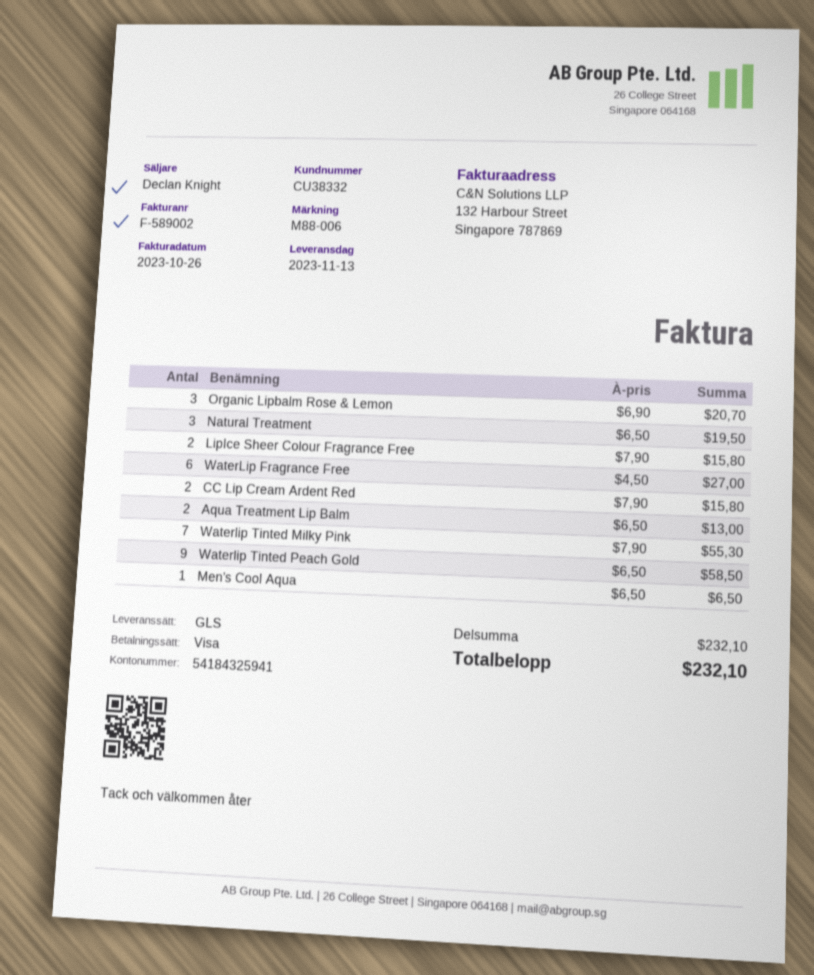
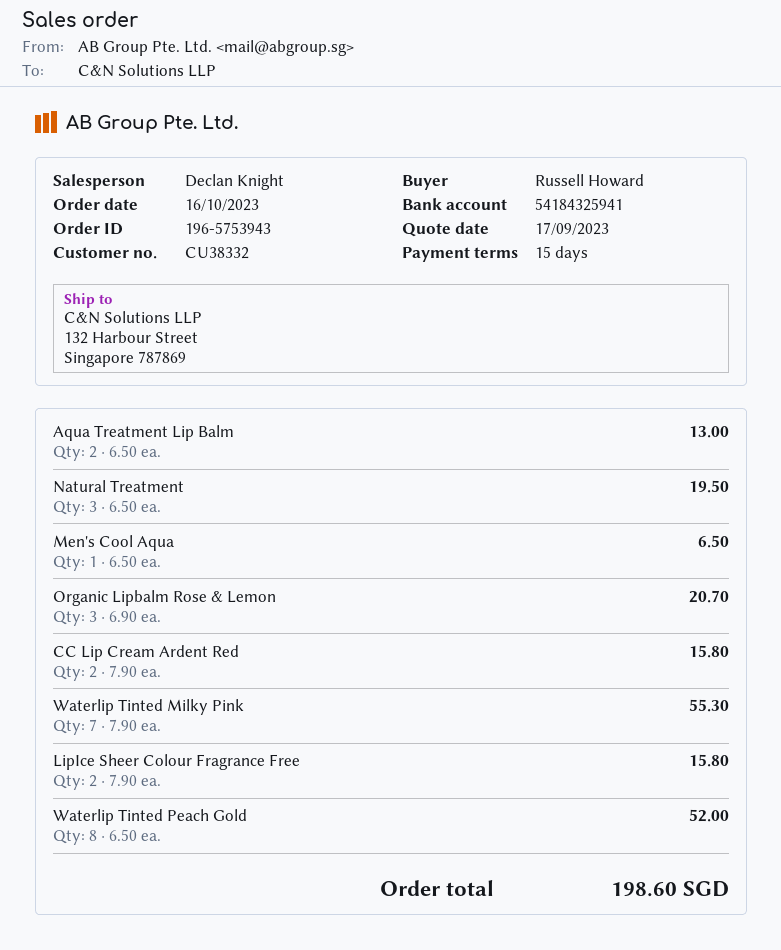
WaterLip Fragrance Free: 6 x 4.50 = 27.00 -> none
Waterlip Tinted Peach Gold: 9 x 6.50 = 58.50 -> 8 x 6.50 = 52.00
total: 232.10 -> 198.60

